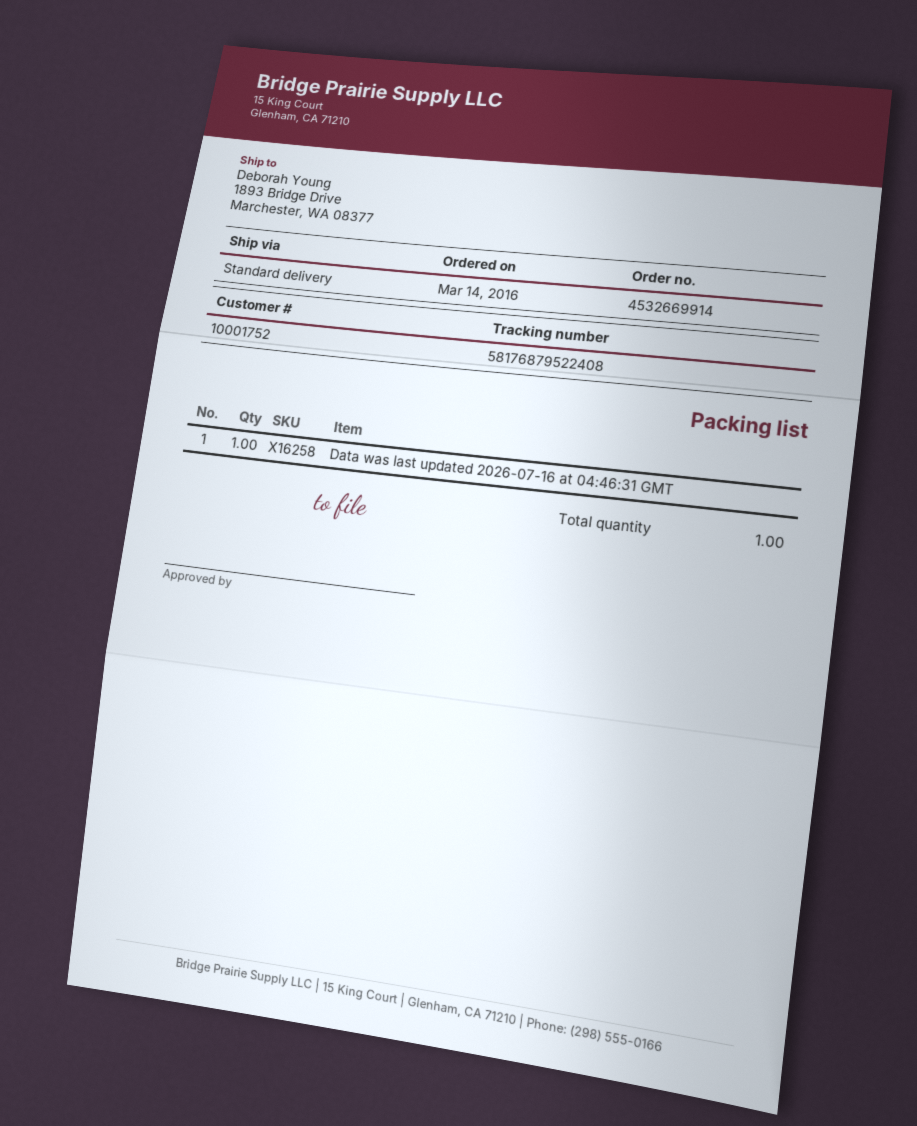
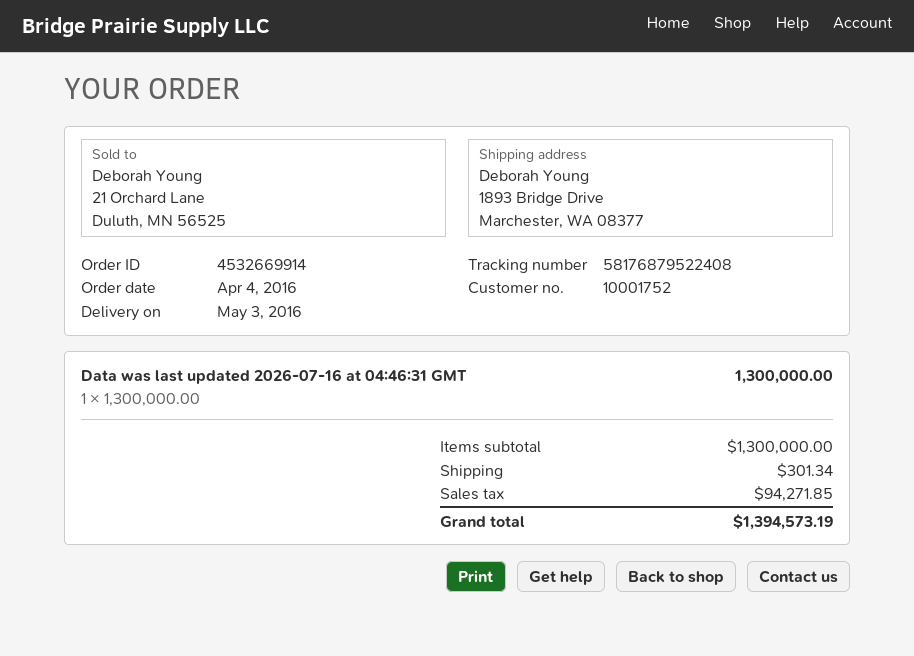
order date: 2016-03-14 -> 2016-04-04

